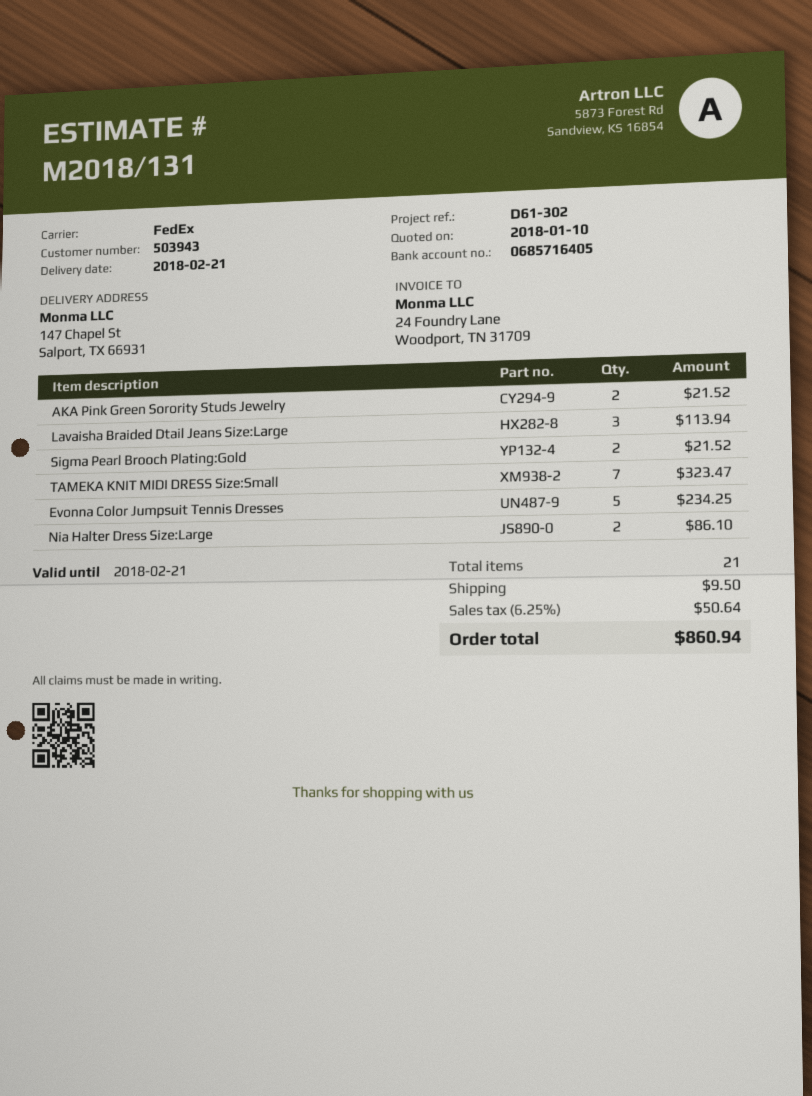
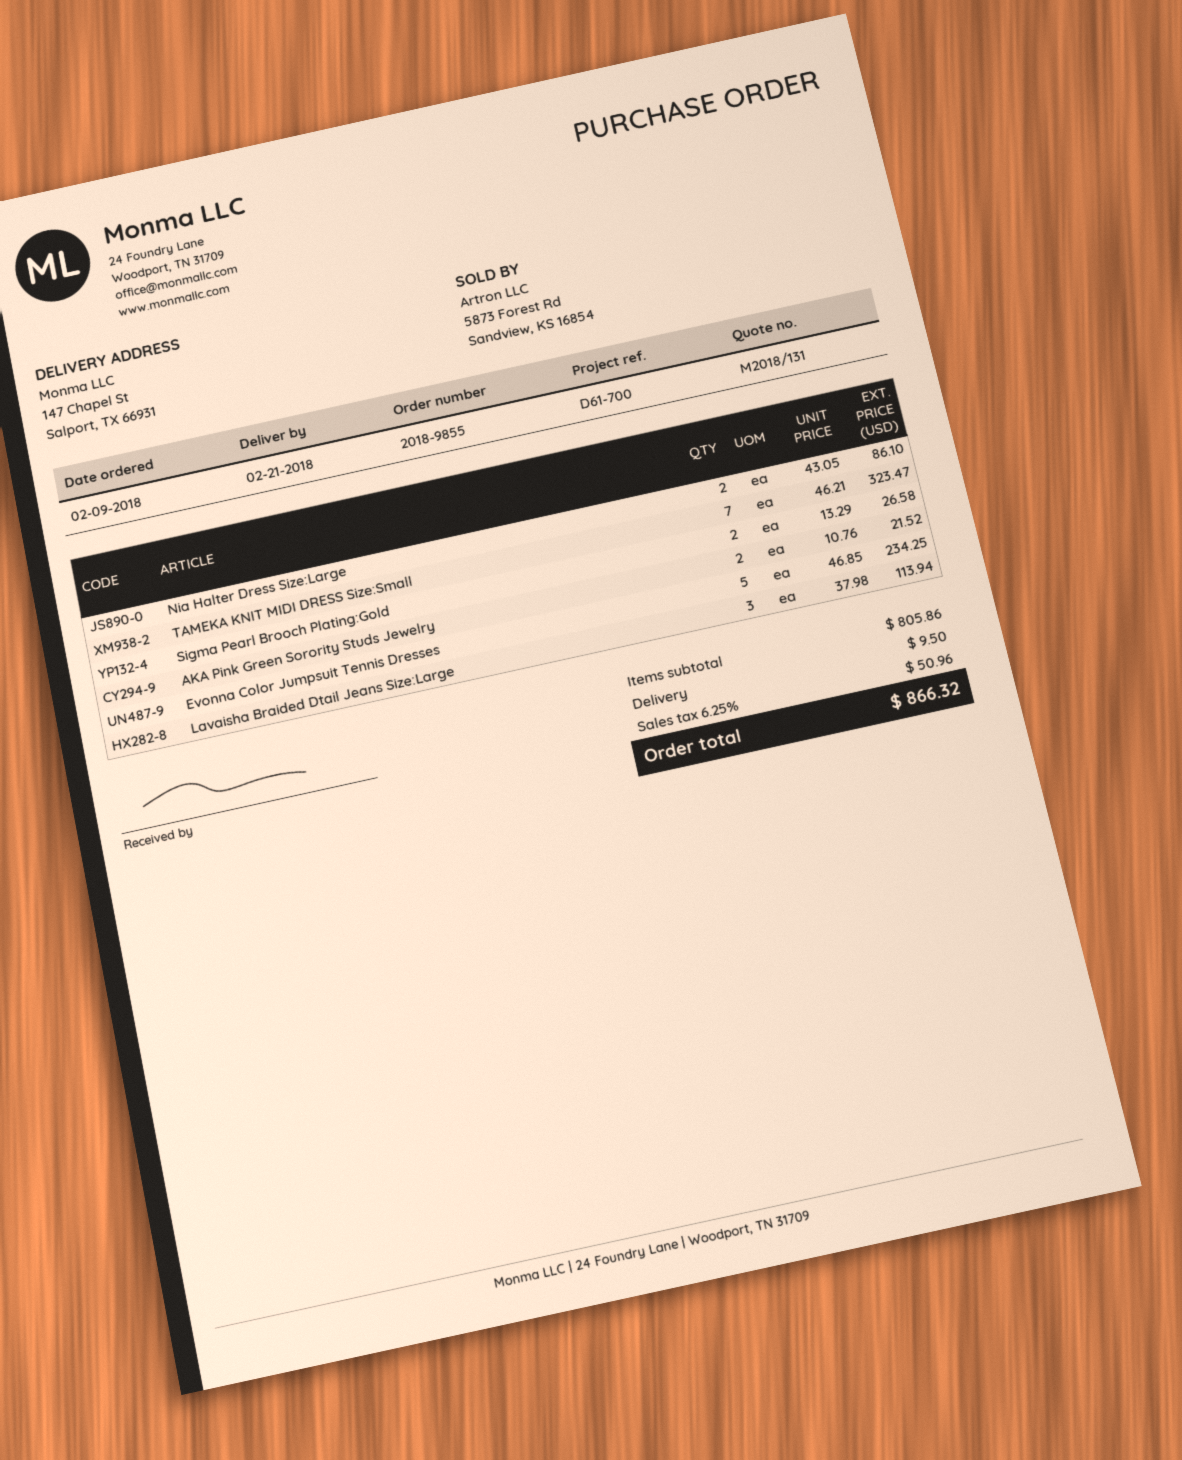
reference: D61-302 -> D61-700
Sigma Pearl Brooch Plating:Gold: 2 for 21.52 -> 2 for 26.58
tax: 6.25% = 50.64 -> 6.25% = 50.96
total: 860.94 -> 866.32

